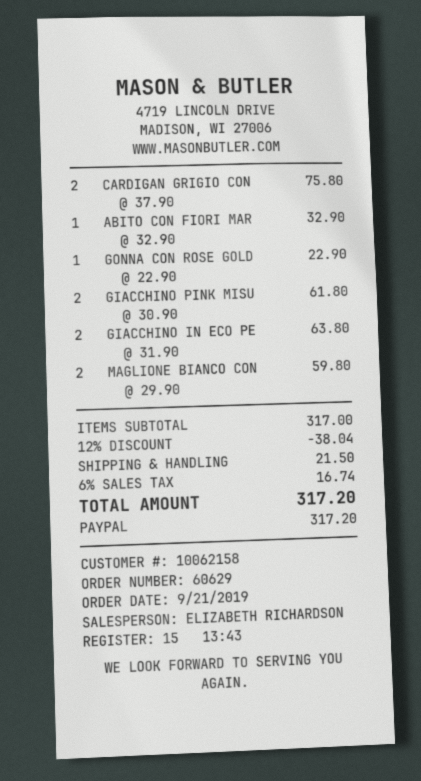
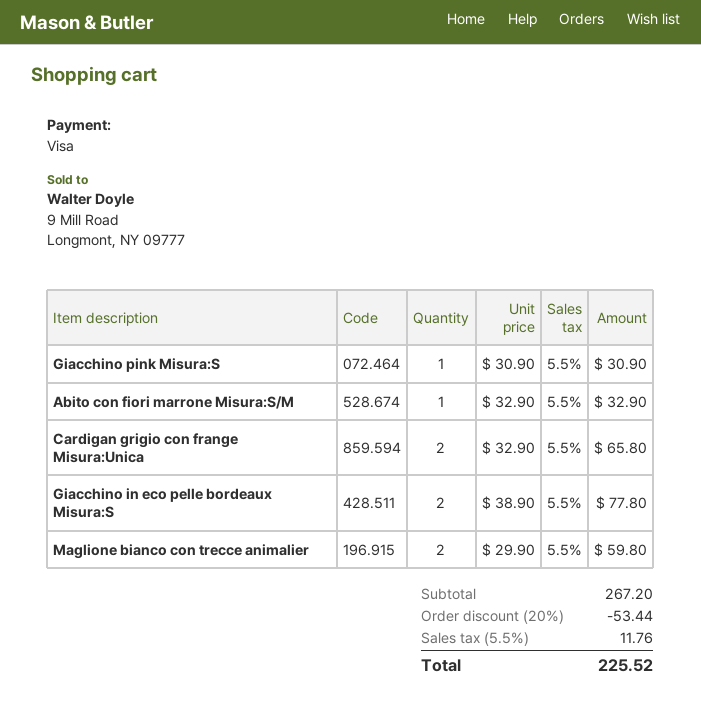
payment method: PayPal -> Visa
CARDIGAN GRIGIO CON: 2 x 37.90 = 75.80 -> 2 x 32.90 = 65.80
GONNA CON ROSE GOLD: 1 x 22.90 = 22.90 -> none
GIACCHINO PINK MISU: 2 x 30.90 = 61.80 -> 1 x 30.90 = 30.90
GIACCHINO IN ECO PE: 2 x 31.90 = 63.80 -> 2 x 38.90 = 77.80
subtotal: 317.00 -> 267.20
discount: 12% = 38.04 -> 20% = 53.44
shipping: 21.50 -> none
tax: 6% = 16.74 -> 5.5% = 11.76
total: 317.20 -> 225.52

